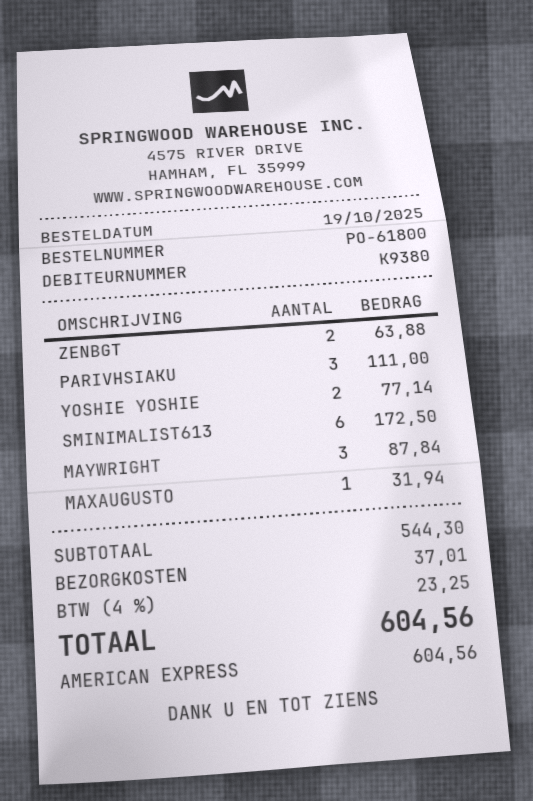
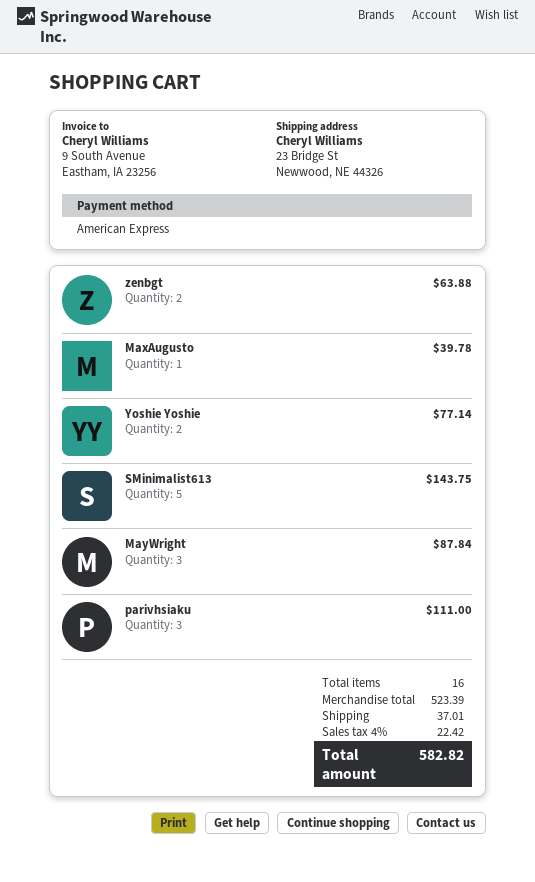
SMINIMALIST613: 6 for 172.50 -> 5 for 143.75
MAXAUGUSTO: 1 for 31.94 -> 1 for 39.78
subtotal: 544.30 -> 523.39
tax: 4% = 23.25 -> 4% = 22.42
total: 604.56 -> 582.82

